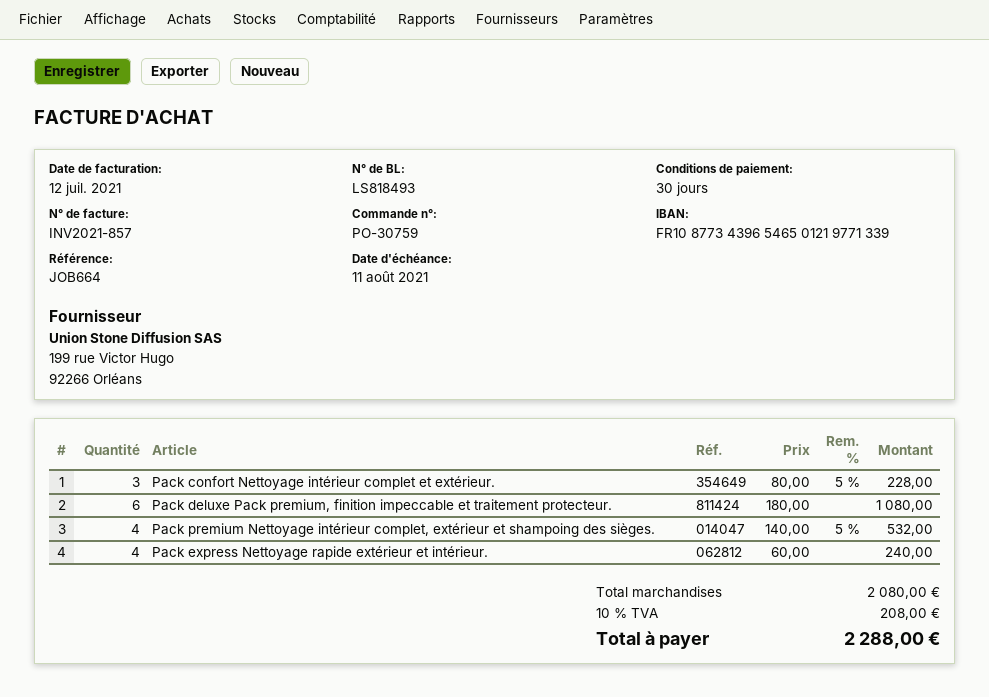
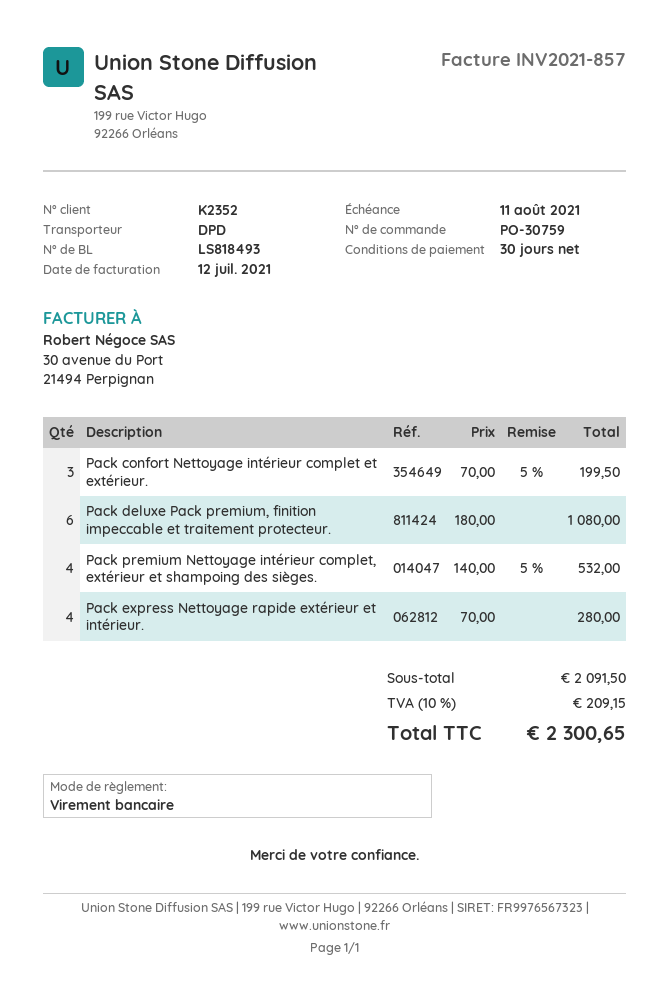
Pack confort Nettoyage intérieur complet et extérieur.: 3 x 80.00 - 5% = 228.00 -> 3 x 70.00 - 5% = 199.50
Pack express Nettoyage rapide extérieur et intérieur.: 4 x 60.00 = 240.00 -> 4 x 70.00 = 280.00
subtotal: 2080.00 -> 2091.50
tax: 10% = 208.00 -> 10% = 209.15
total: 2288.00 -> 2300.65

